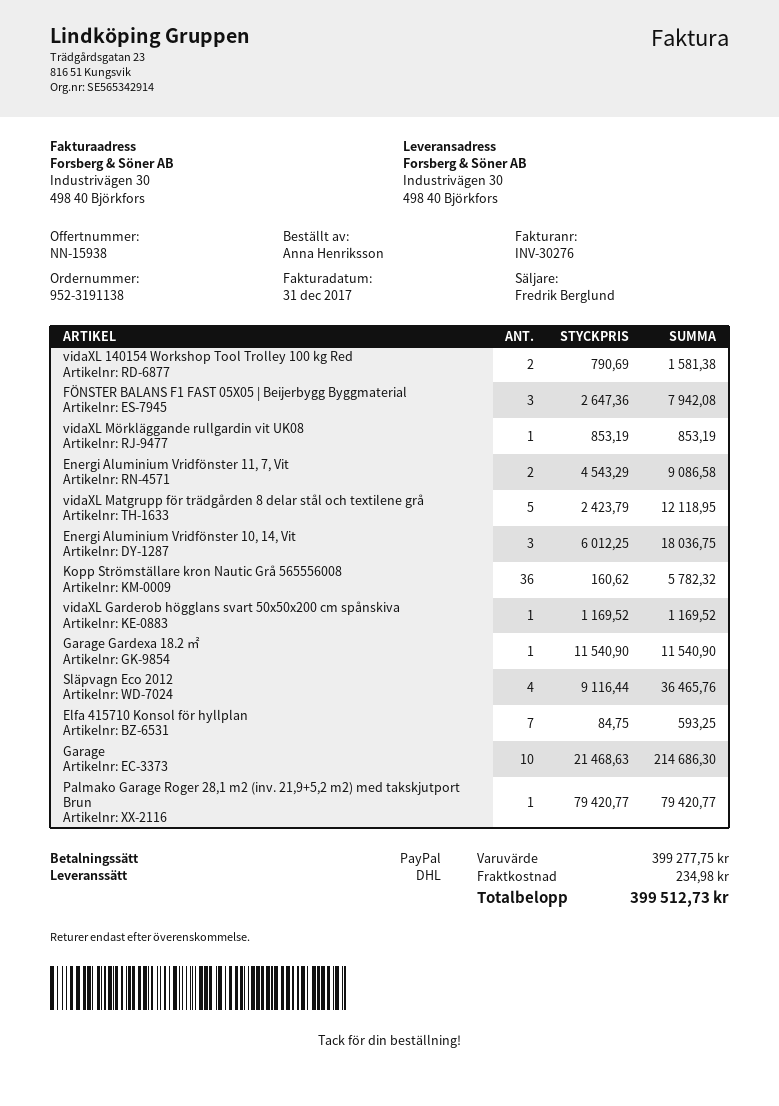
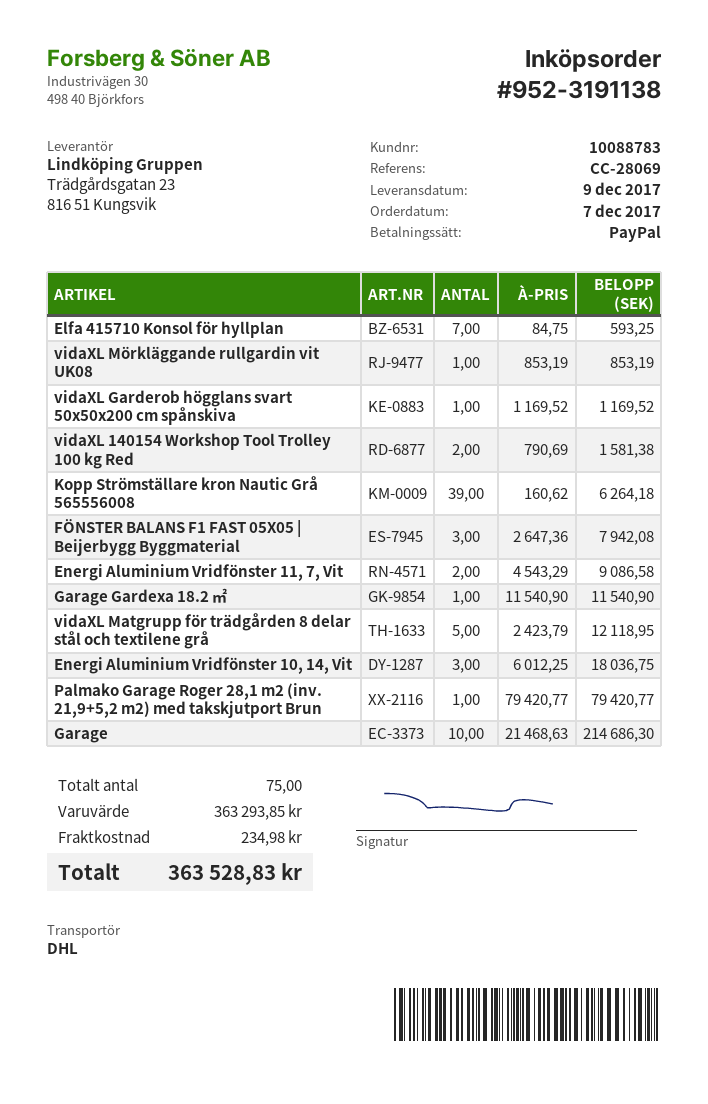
Kopp Strömställare kron Nautic Grå 565556008: 36 x 160.62 = 5782.32 -> 39 x 160.62 = 6264.18
Släpvagn Eco 2012: 4 x 9116.44 = 36465.76 -> none
subtotal: 399277.75 -> 363293.85
total: 399512.73 -> 363528.83

